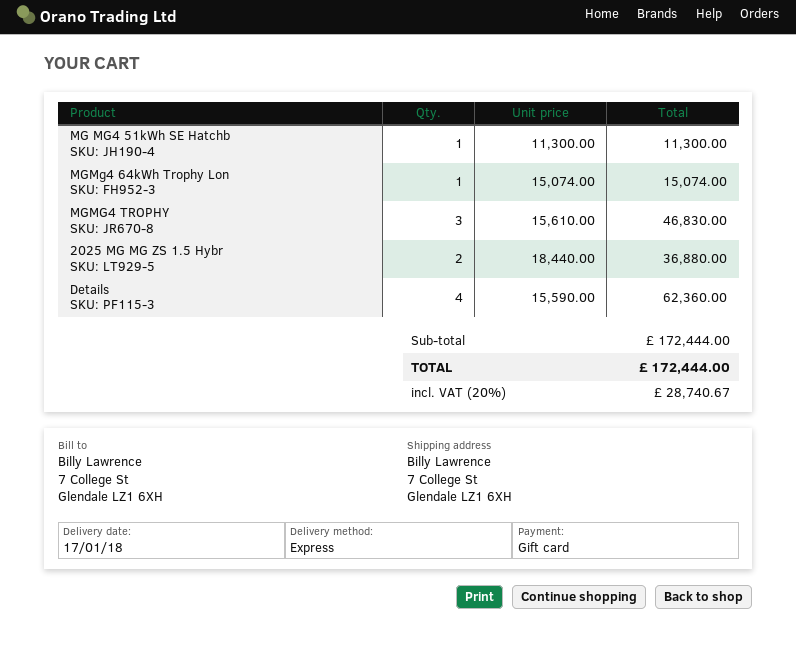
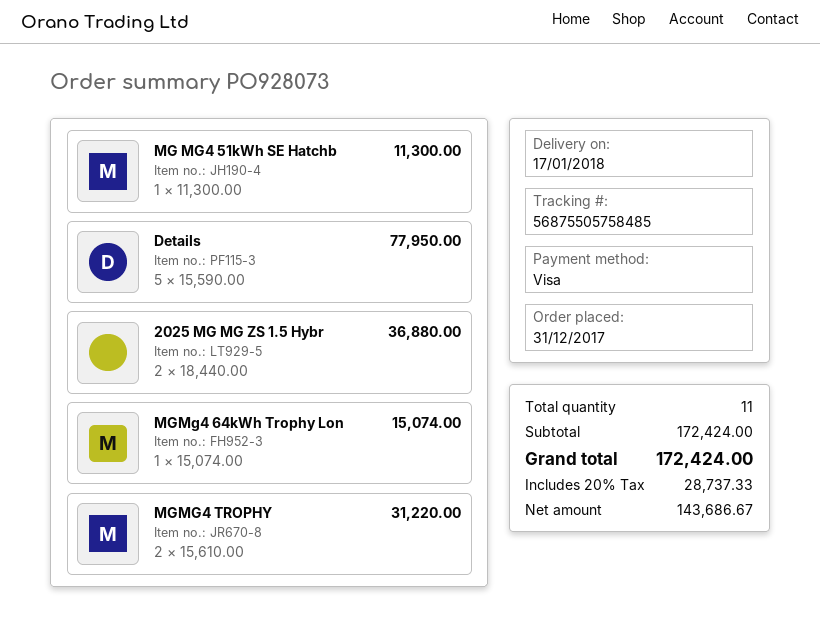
payment method: gift card -> Visa
MGMG4 TROPHY: 3 x 15610.00 = 46830.00 -> 2 x 15610.00 = 31220.00
Details: 4 x 15590.00 = 62360.00 -> 5 x 15590.00 = 77950.00
subtotal: 172444.00 -> 172424.00
tax: 20% = 28740.67 -> 20% = 28737.33
total: 172444.00 -> 172424.00

